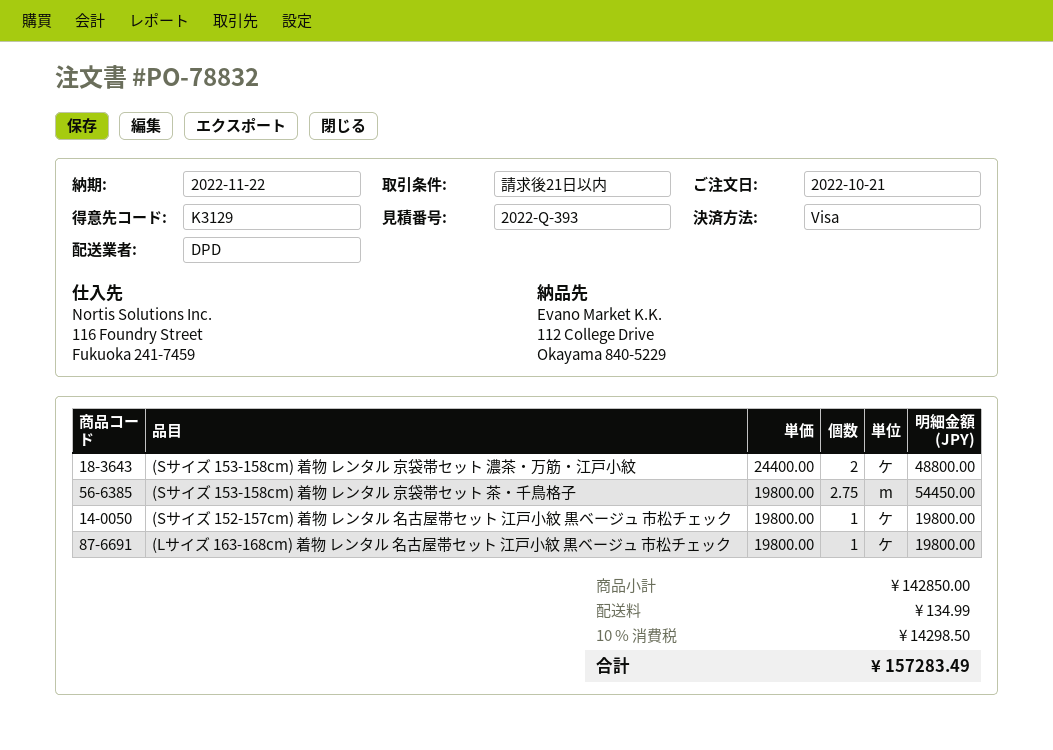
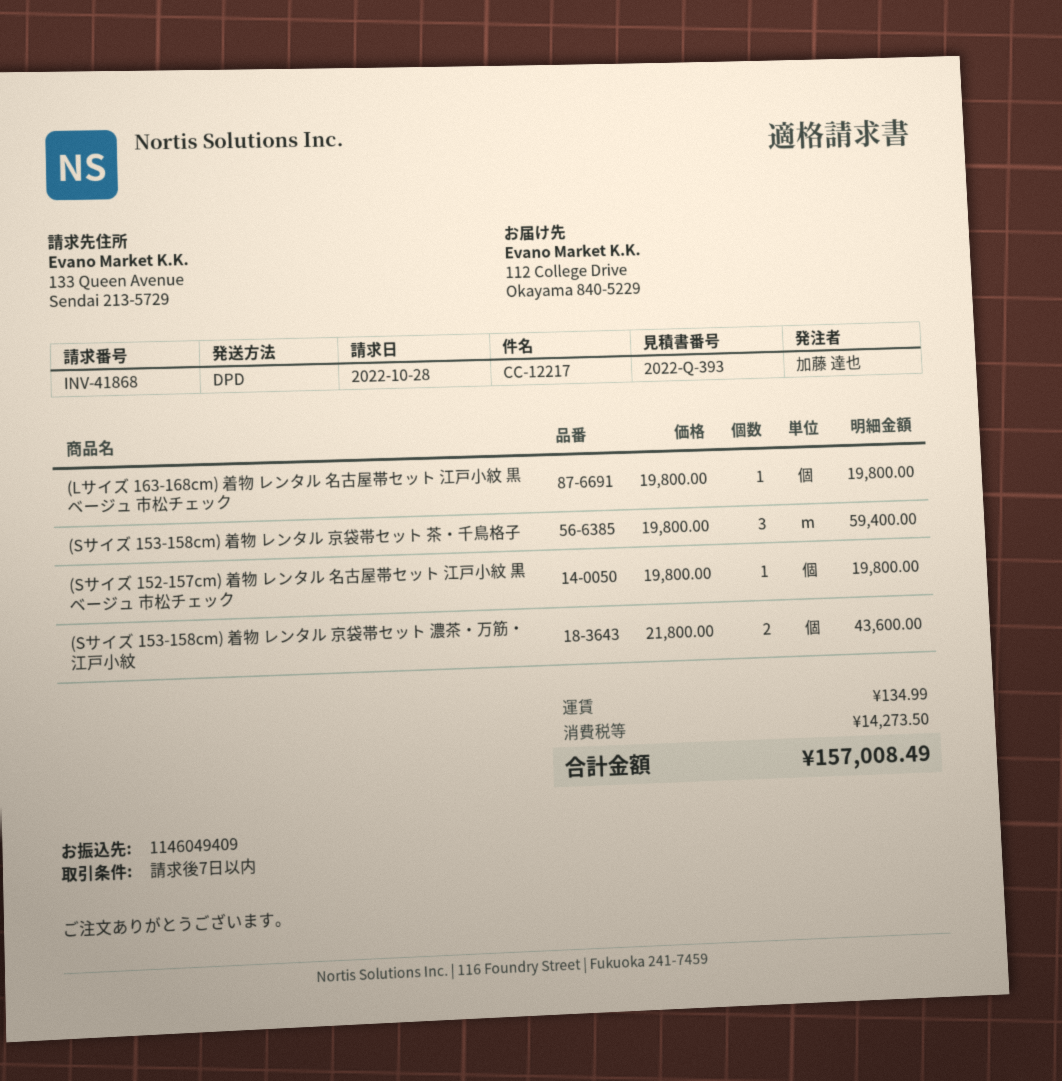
payment terms: 21 days -> 7 days
(Sサイズ 153-158cm) 着物 レンタル 京袋帯セット 濃茶・万筋・江戸小紋: 2 x 24400.00 = 48800.00 -> 2 x 21800.00 = 43600.00
(Sサイズ 153-158cm) 着物 レンタル 京袋帯セット 茶・千鳥格子: 2.75 x 19800.00 = 54450.00 -> 3 x 19800.00 = 59400.00
tax: 14298.50 -> 14273.50
total: 157283.49 -> 157008.49

